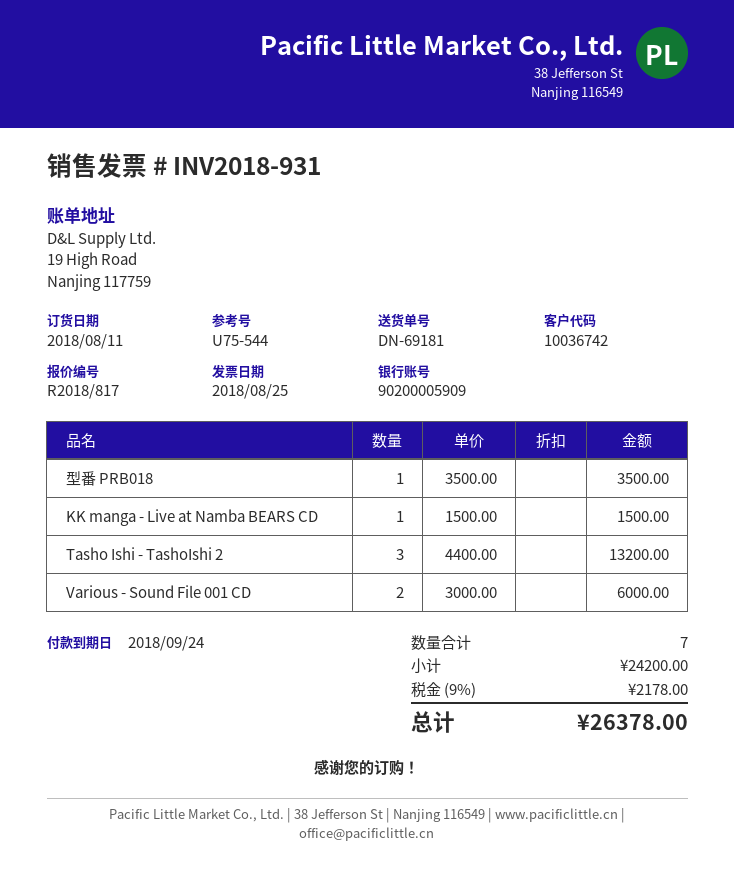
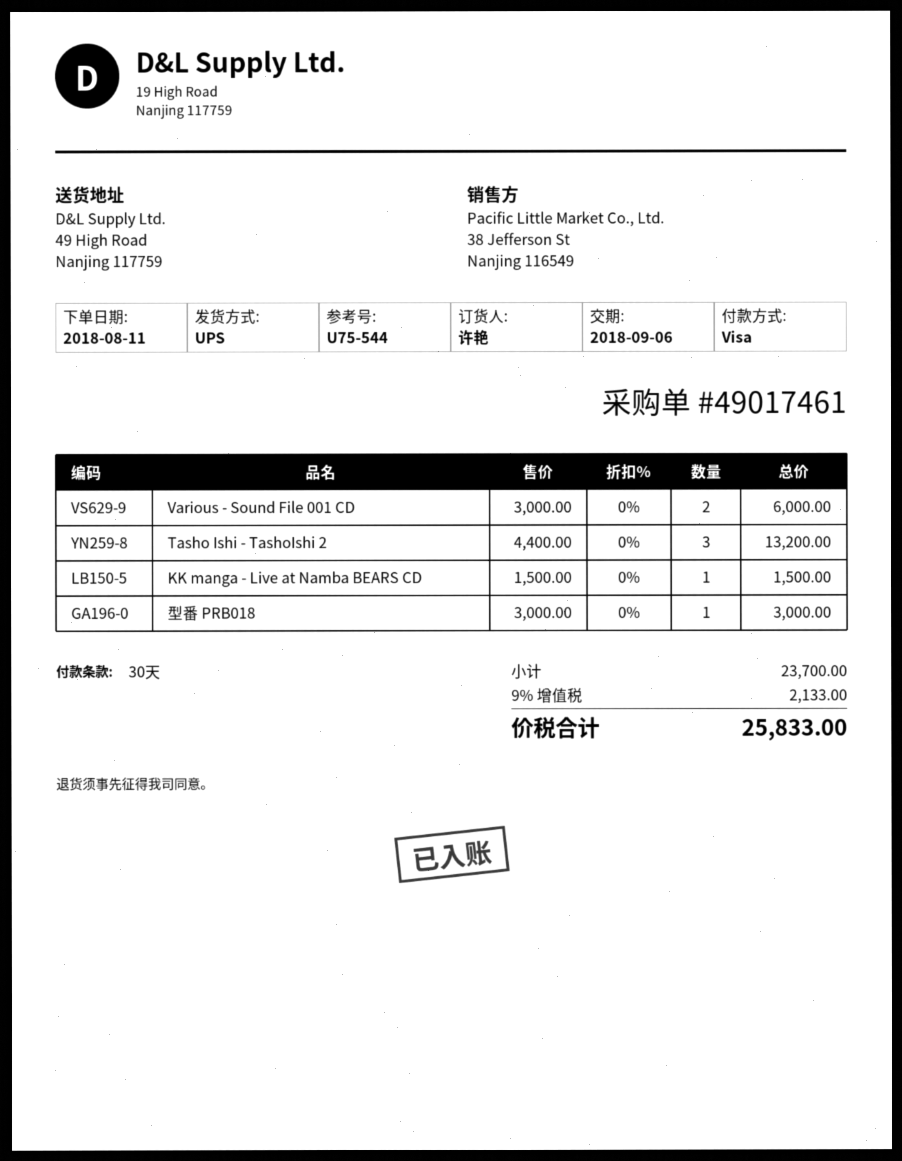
型番 PRB018: 1 x 3500.00 = 3500.00 -> 1 x 3000.00 = 3000.00
subtotal: 24200.00 -> 23700.00
tax: 9% = 2178.00 -> 9% = 2133.00
total: 26378.00 -> 25833.00

